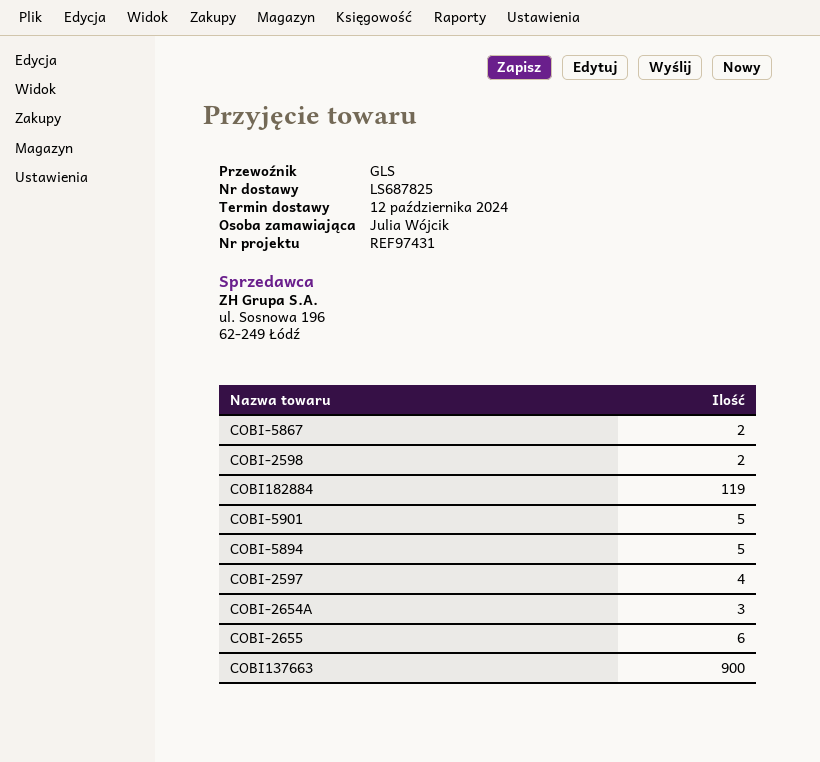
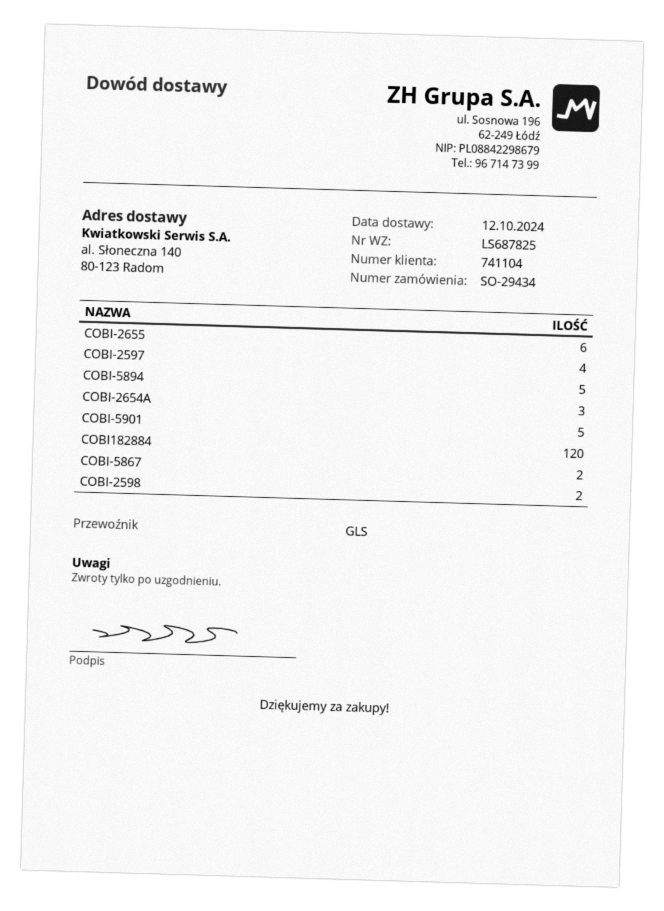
COBI182884: 119 -> 120
COBI137663: 900 -> none

